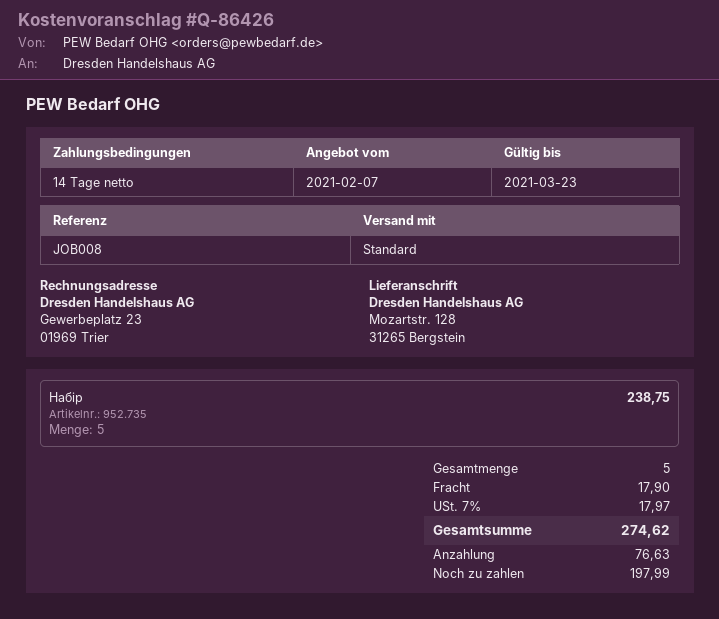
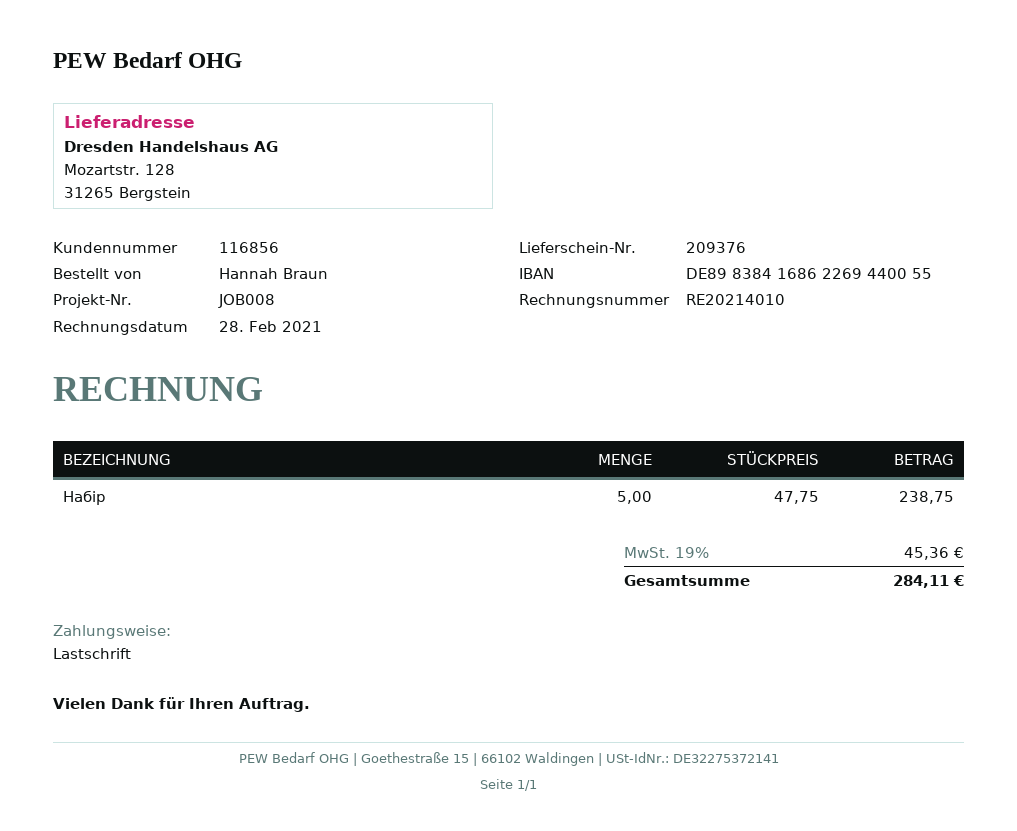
shipping: 17.90 -> none
tax: 7% = 17.97 -> 19% = 45.36
total: 274.62 -> 284.11

